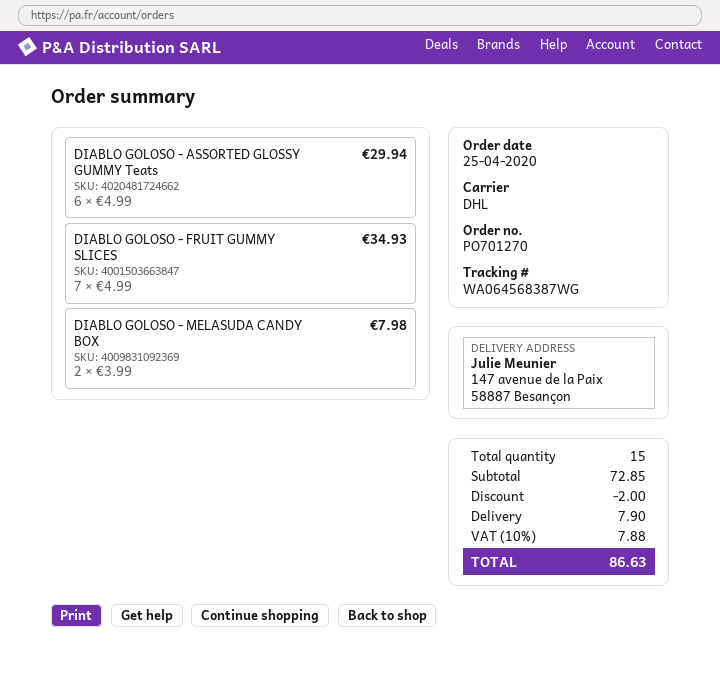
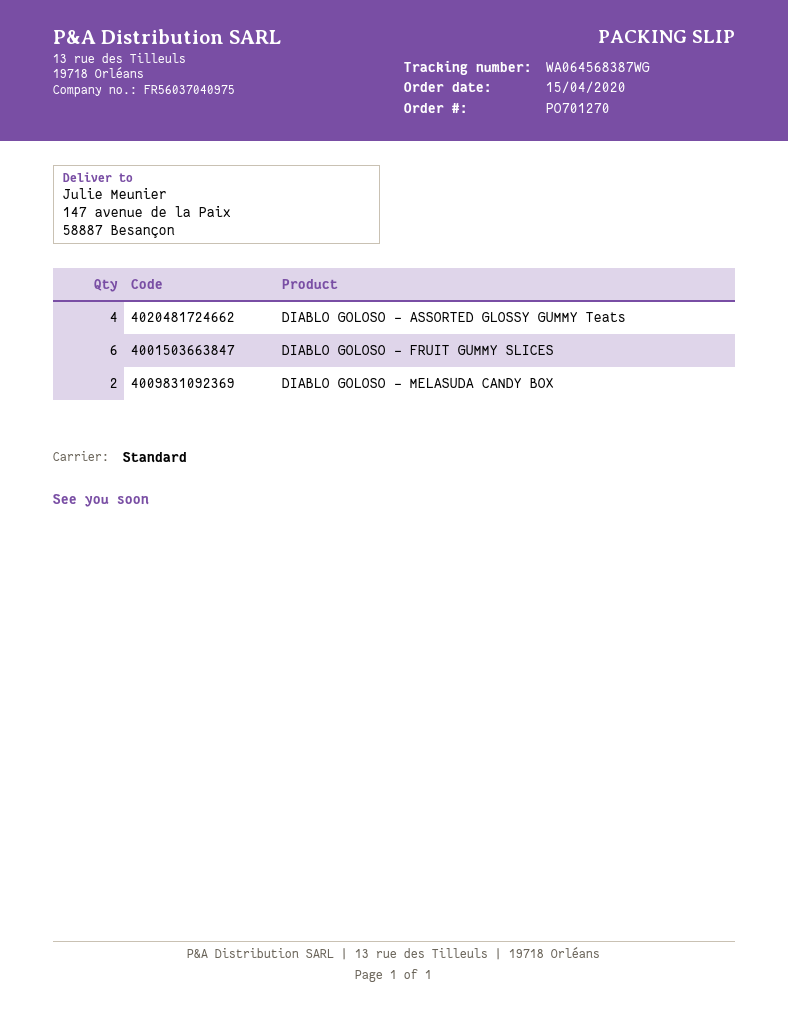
order date: 2020-04-25 -> 2020-04-15
shipping method: DHL -> standard
DIABLO GOLOSO - ASSORTED GLOSSY GUMMY Teats: 6 -> 4
DIABLO GOLOSO - FRUIT GUMMY SLICES: 7 -> 6

